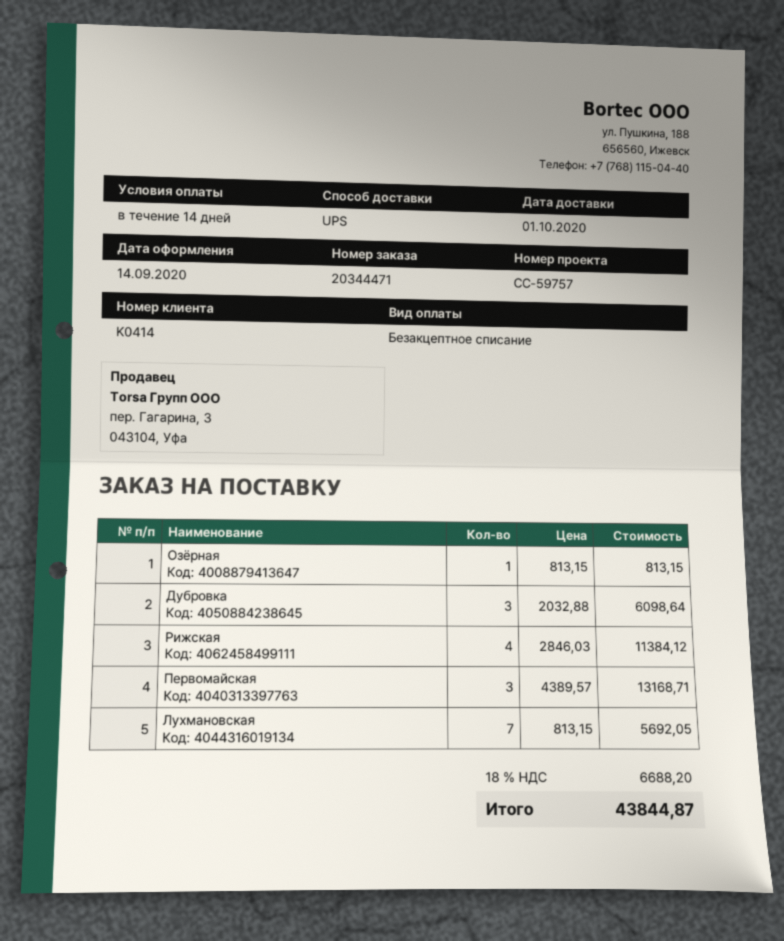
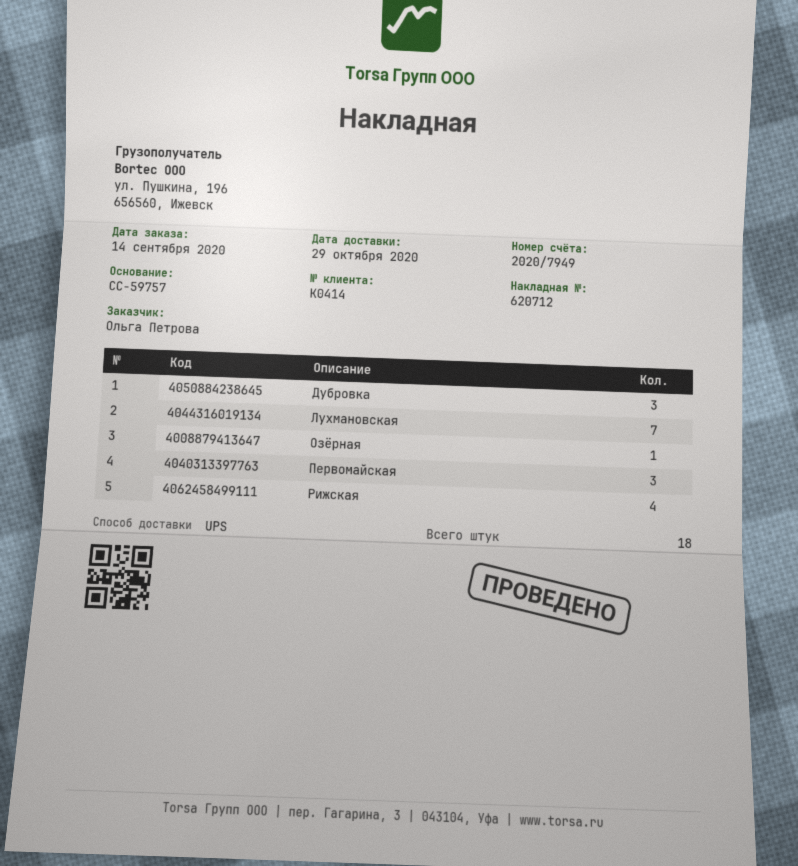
delivery date: 2020-10-01 -> 2020-10-29

